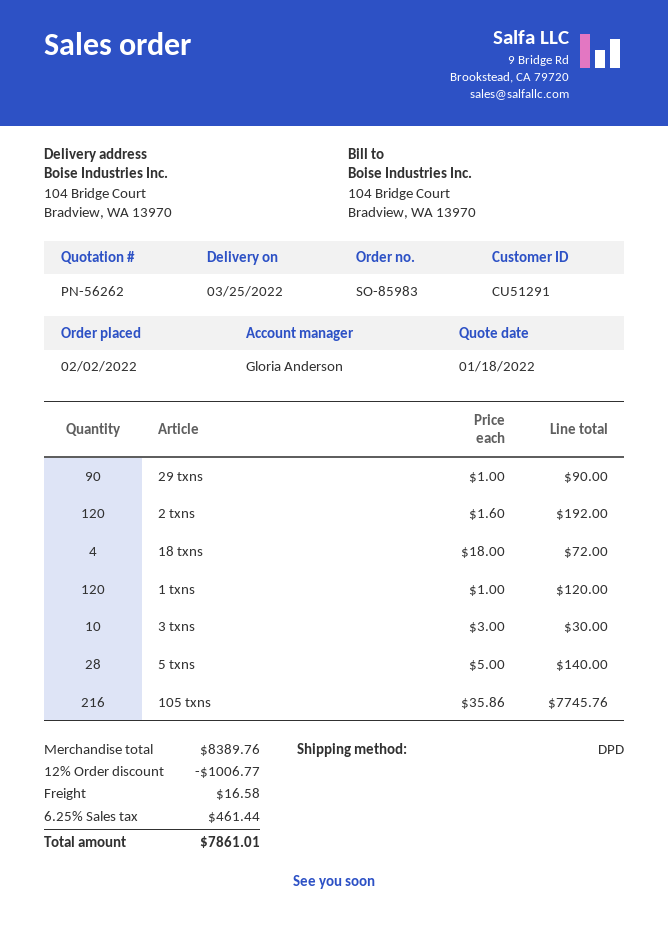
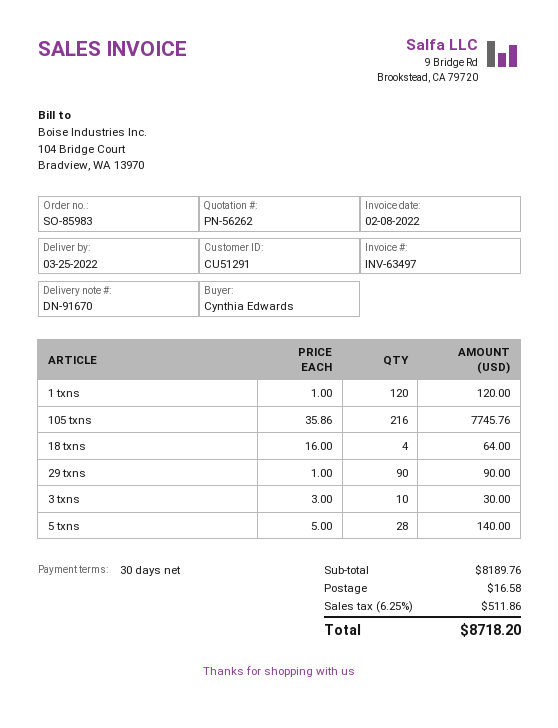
2 txns: 120 x 1.60 = 192.00 -> none
18 txns: 4 x 18.00 = 72.00 -> 4 x 16.00 = 64.00
subtotal: 8389.76 -> 8189.76
discount: 12% = 1006.77 -> none
tax: 6.25% = 461.44 -> 6.25% = 511.86
total: 7861.01 -> 8718.20

